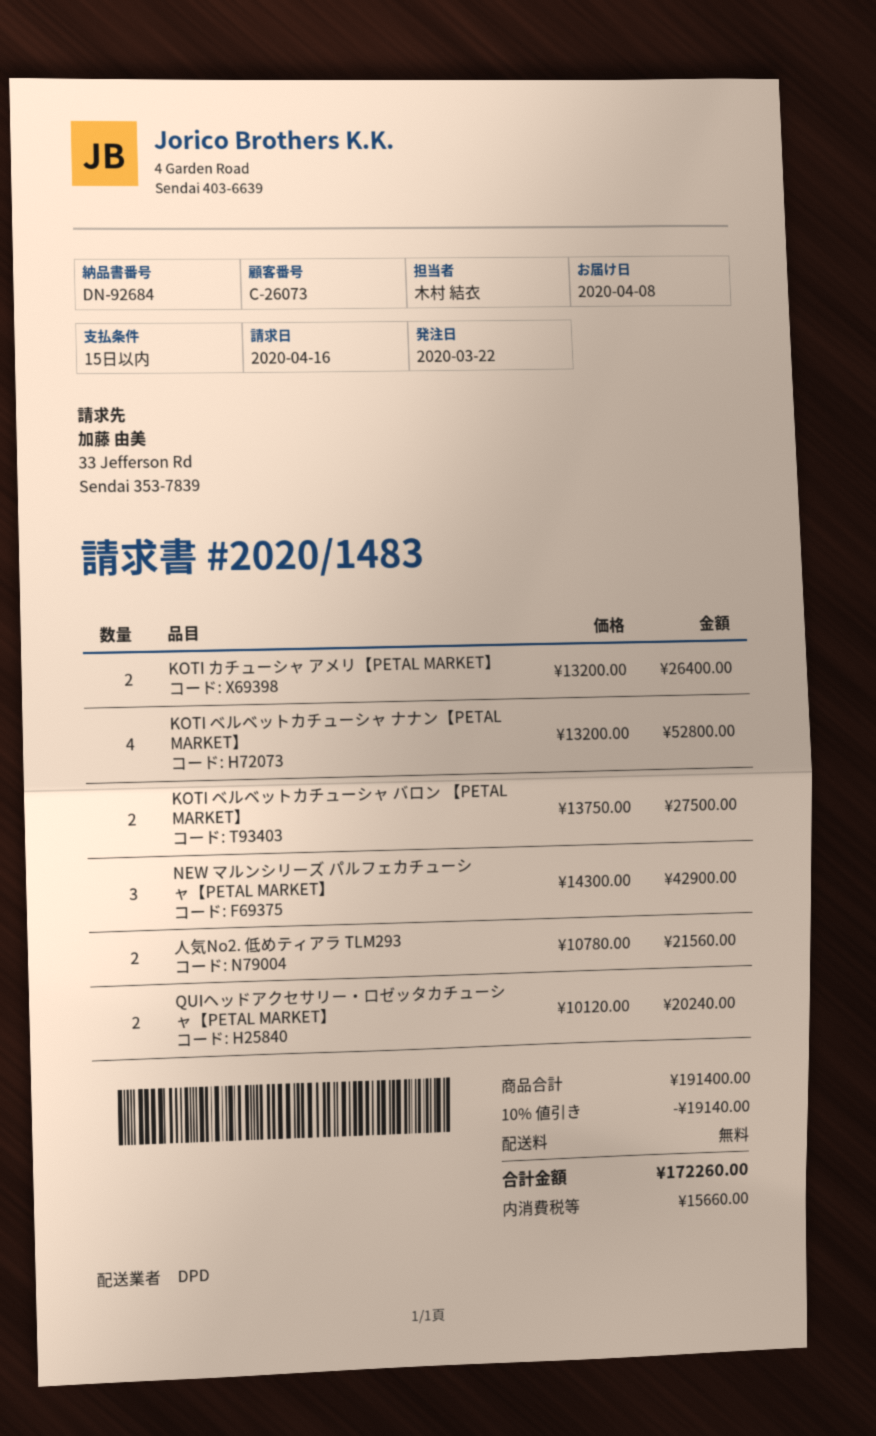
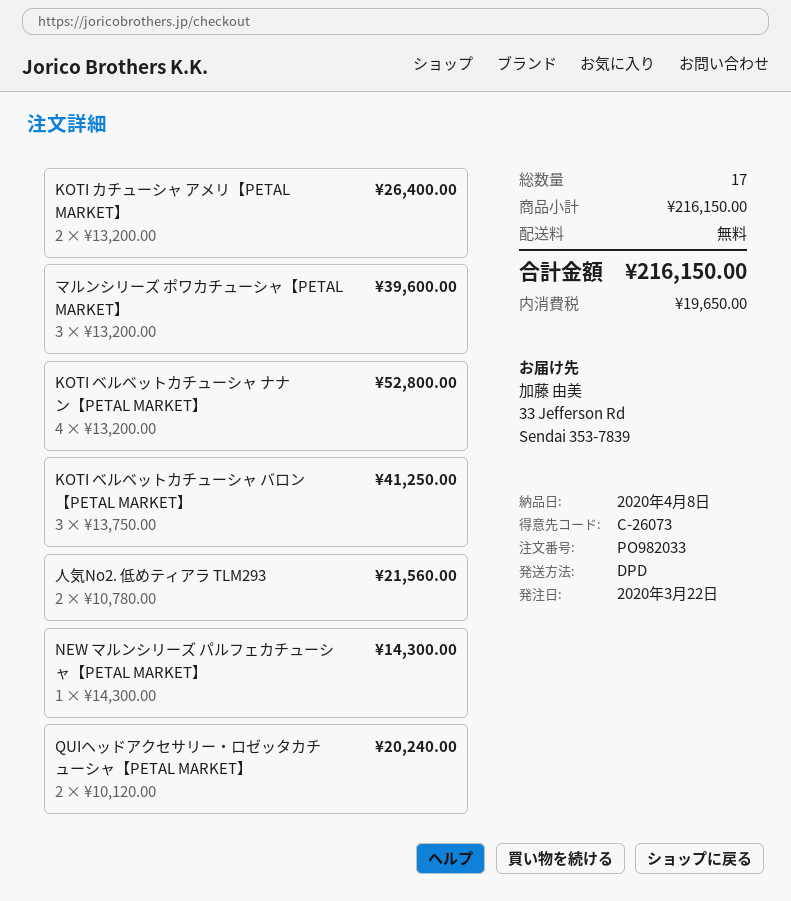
KOTI ベルベットカチューシャ バロン 【PETAL MARKET】: 2 x 13750.00 = 27500.00 -> 3 x 13750.00 = 41250.00
NEW マルンシリーズ パルフェカチューシャ【PETAL MARKET】: 3 x 14300.00 = 42900.00 -> 1 x 14300.00 = 14300.00
マルンシリーズ ポワカチューシャ【PETAL MARKET】: none -> 3 x 13200.00 = 39600.00
subtotal: 191400.00 -> 216150.00
discount: 10% = 19140.00 -> none
tax: 15660.00 -> 19650.00
total: 172260.00 -> 216150.00

